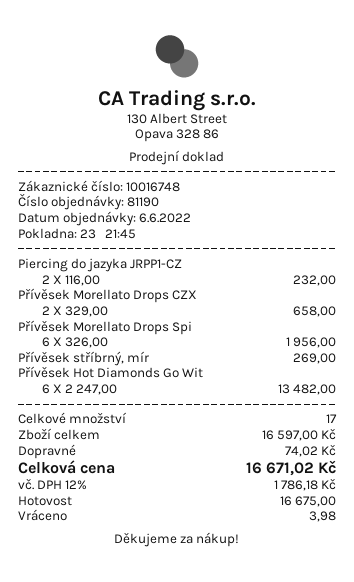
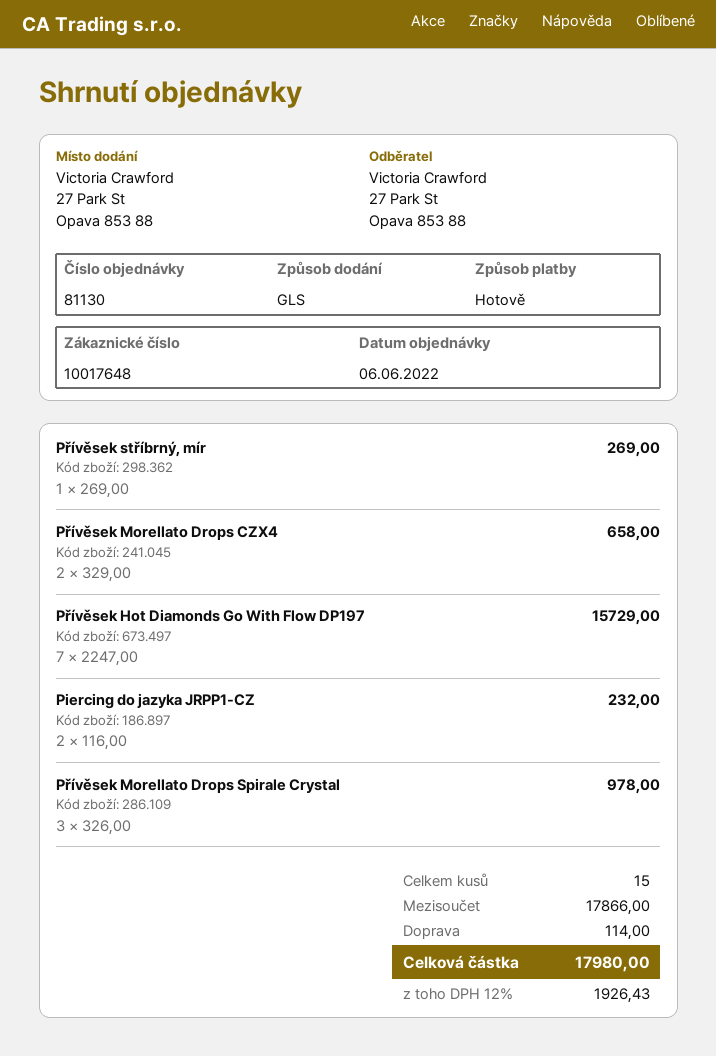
order number: 81190 -> 81130
customer number: 10016748 -> 10017648
Přívěsek Morellato Drops Spi: 6 x 326.00 = 1956.00 -> 3 x 326.00 = 978.00
Přívěsek Hot Diamonds Go Wit: 6 x 2247.00 = 13482.00 -> 7 x 2247.00 = 15729.00
total quantity: 17 -> 15
subtotal: 16597.00 -> 17866.00
shipping: 74.02 -> 114.00
tax: 12% = 1786.18 -> 12% = 1926.43
total: 16671.02 -> 17980.00

